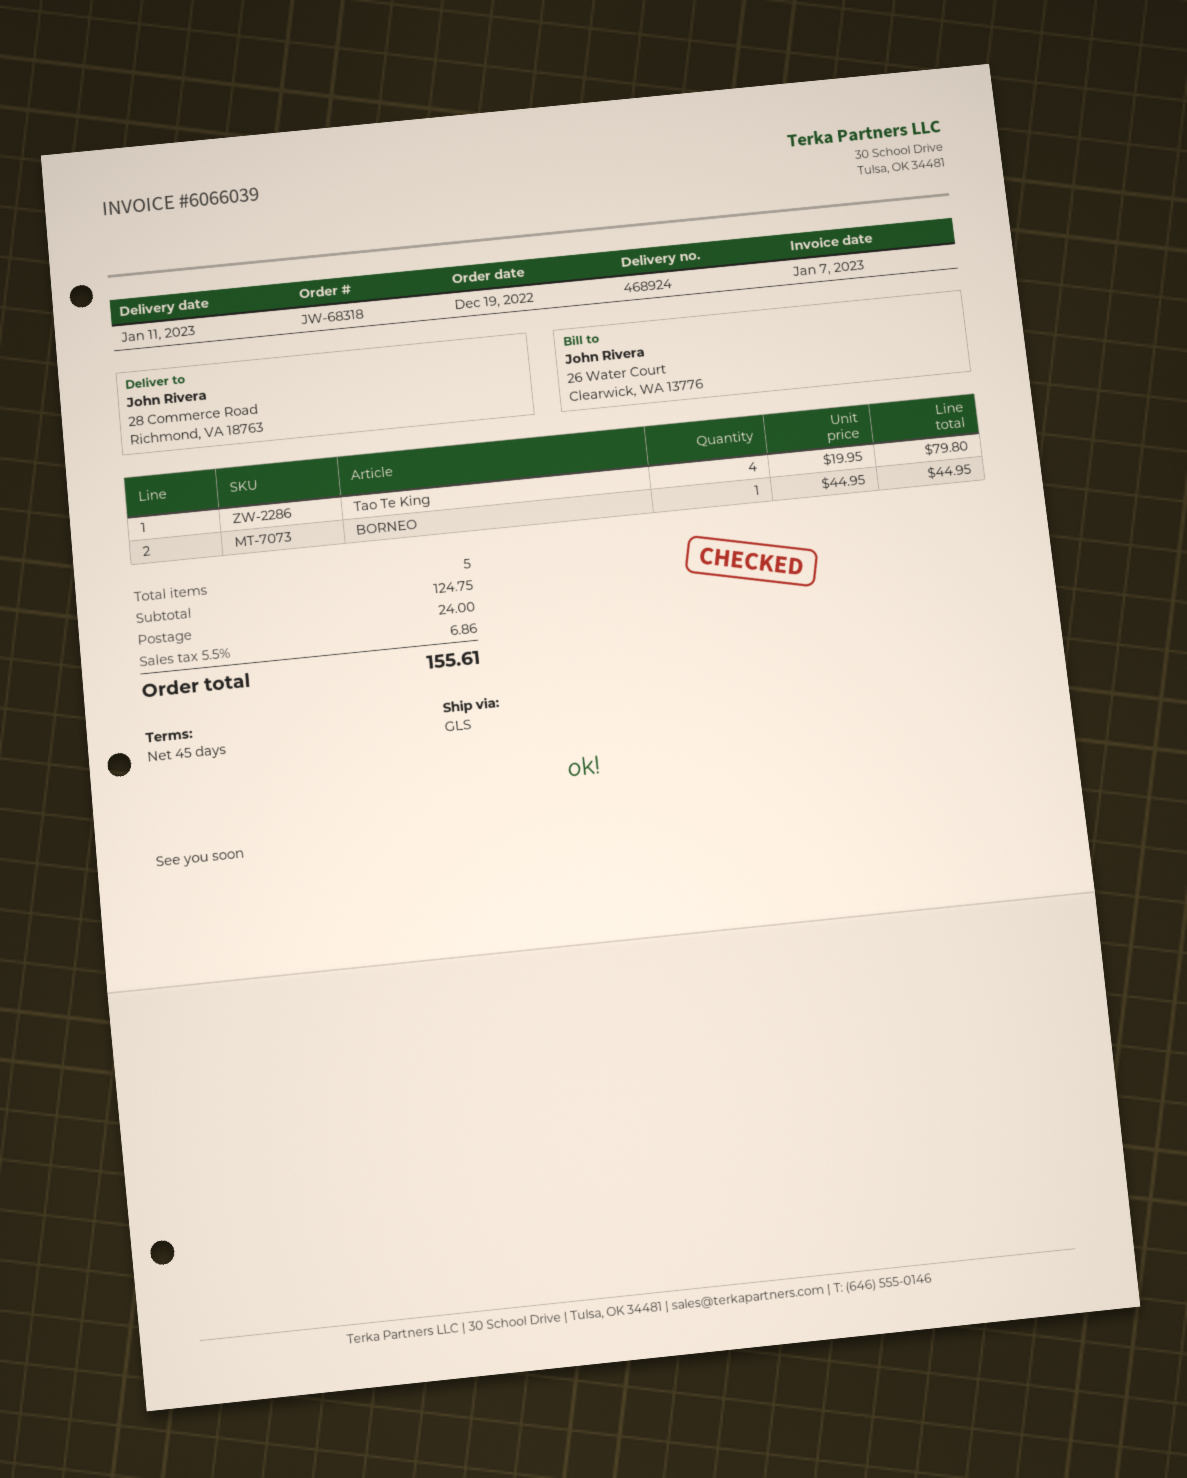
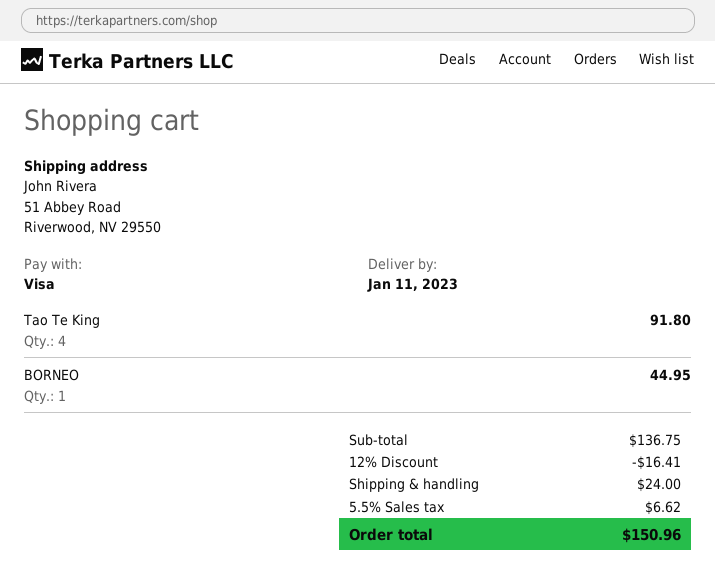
ship to: 28 Commerce Road, Richmond, VA 18763 -> 51 Abbey Road, Riverwood, NV 29550
Tao Te King: 4 for 79.80 -> 4 for 91.80
subtotal: 124.75 -> 136.75
discount: none -> 12% = 16.41
tax: 5.5% = 6.86 -> 5.5% = 6.62
total: 155.61 -> 150.96

